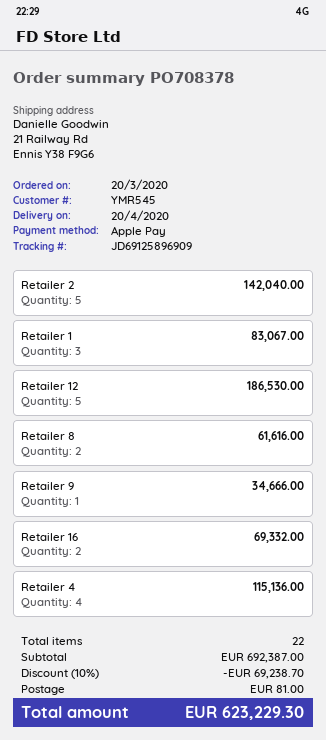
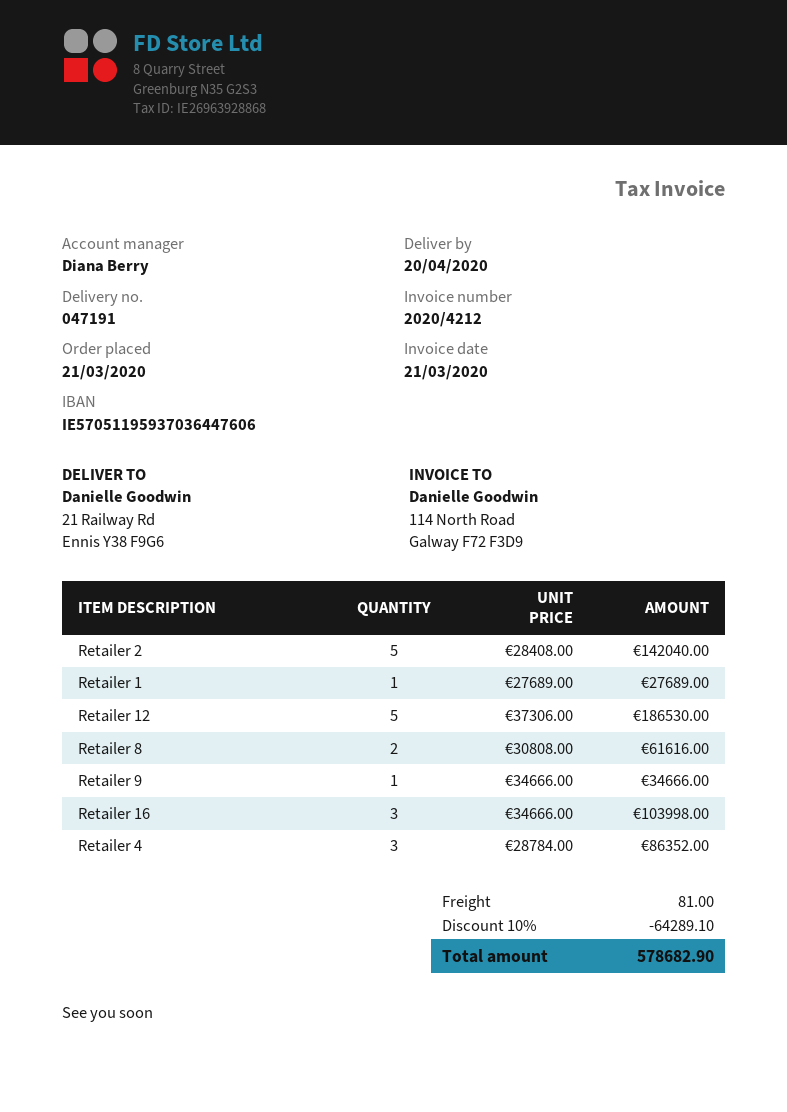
order date: 2020-03-20 -> 2020-03-21
Retailer 1: 3 for 83067.00 -> 1 for 27689.00
Retailer 16: 2 for 69332.00 -> 3 for 103998.00
Retailer 4: 4 for 115136.00 -> 3 for 86352.00
discount: 10% = 69238.70 -> 10% = 64289.10
total: 623229.30 -> 578682.90

